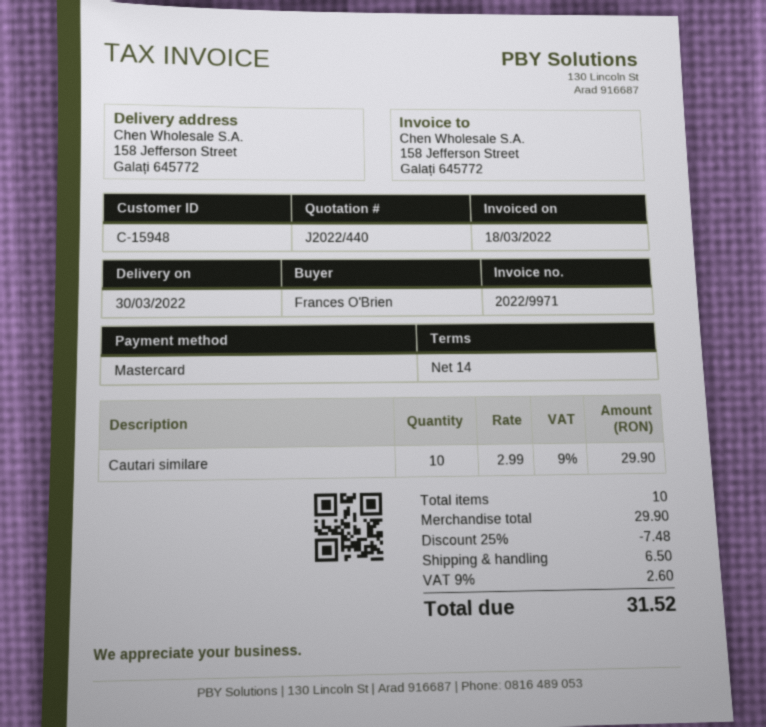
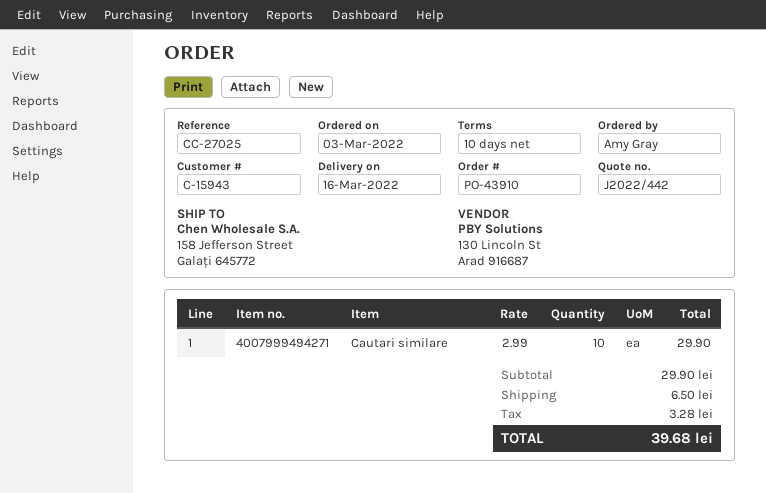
quote number: J2022/440 -> J2022/442
delivery date: 2022-03-30 -> 2022-03-16
payment terms: 14 days -> 10 days
customer number: C-15948 -> C-15943
ordered by: Frances O'Brien -> Amy Gray
discount: 25% = 7.48 -> none
tax: 2.60 -> 3.28
total: 31.52 -> 39.68

